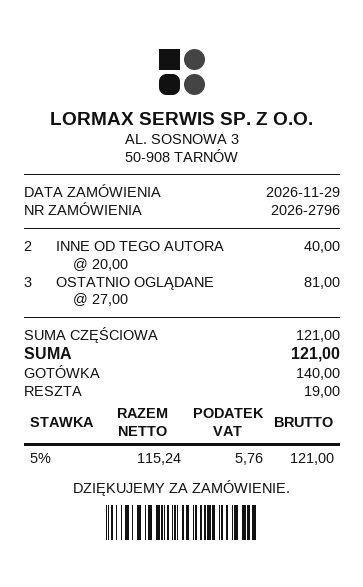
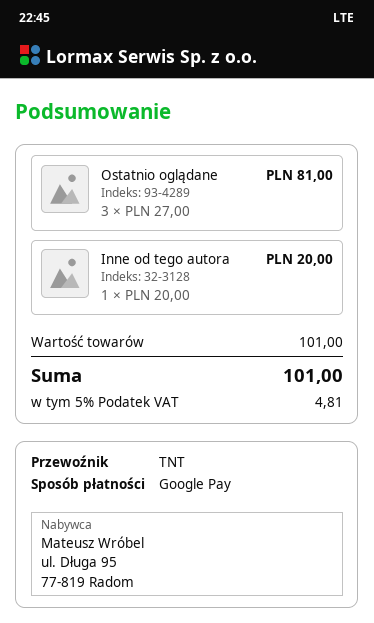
payment method: cash -> Google Pay
INNE OD TEGO AUTORA: 2 x 20.00 = 40.00 -> 1 x 20.00 = 20.00
subtotal: 121.00 -> 101.00
tax: 5% = 5.76 -> 5% = 4.81
total: 121.00 -> 101.00

